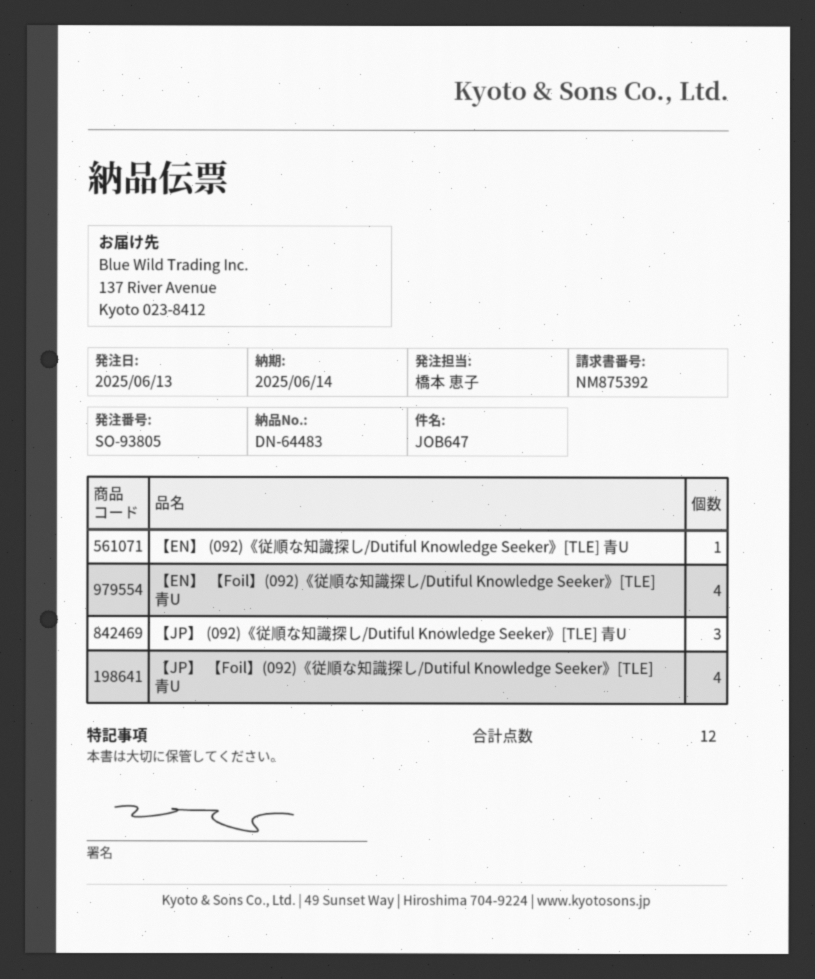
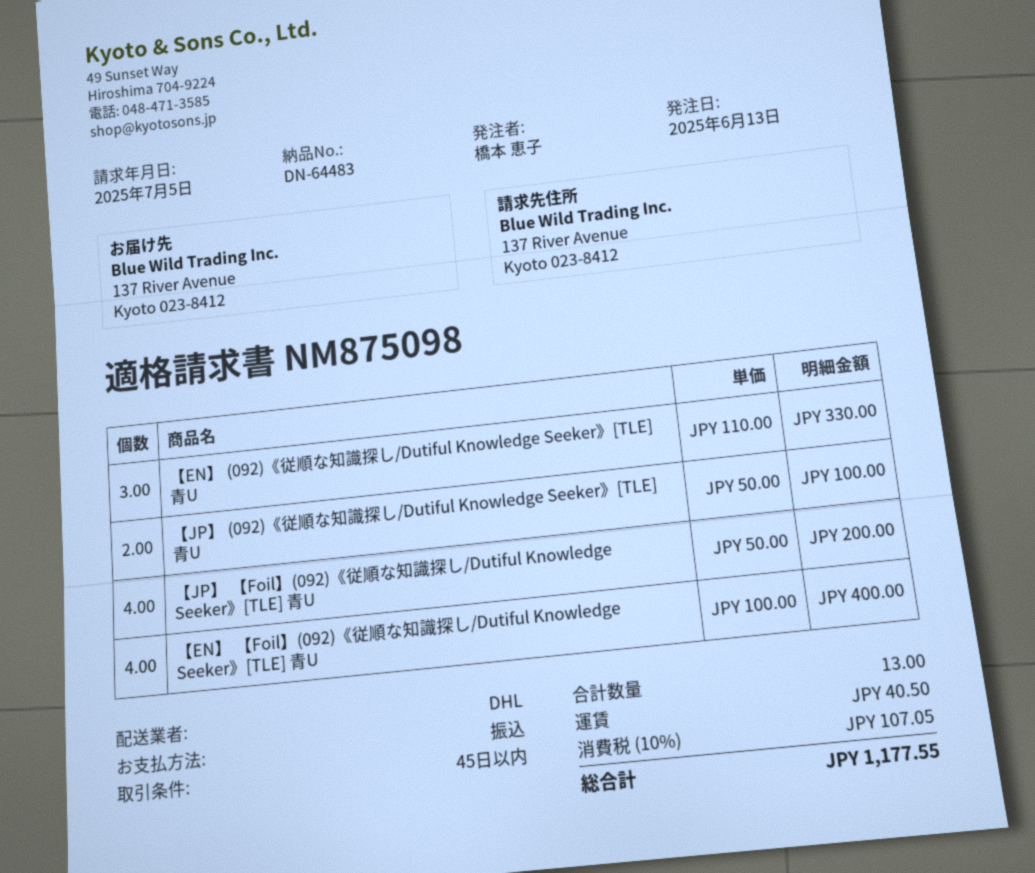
invoice number: NM875392 -> NM875098
【EN】 (092)《従順な知識探し/Dutiful Knowledge Seeker》[TLE] 青U: 1 -> 3
【JP】 (092)《従順な知識探し/Dutiful Knowledge Seeker》[TLE] 青U: 3 -> 2
total quantity: 12 -> 13

